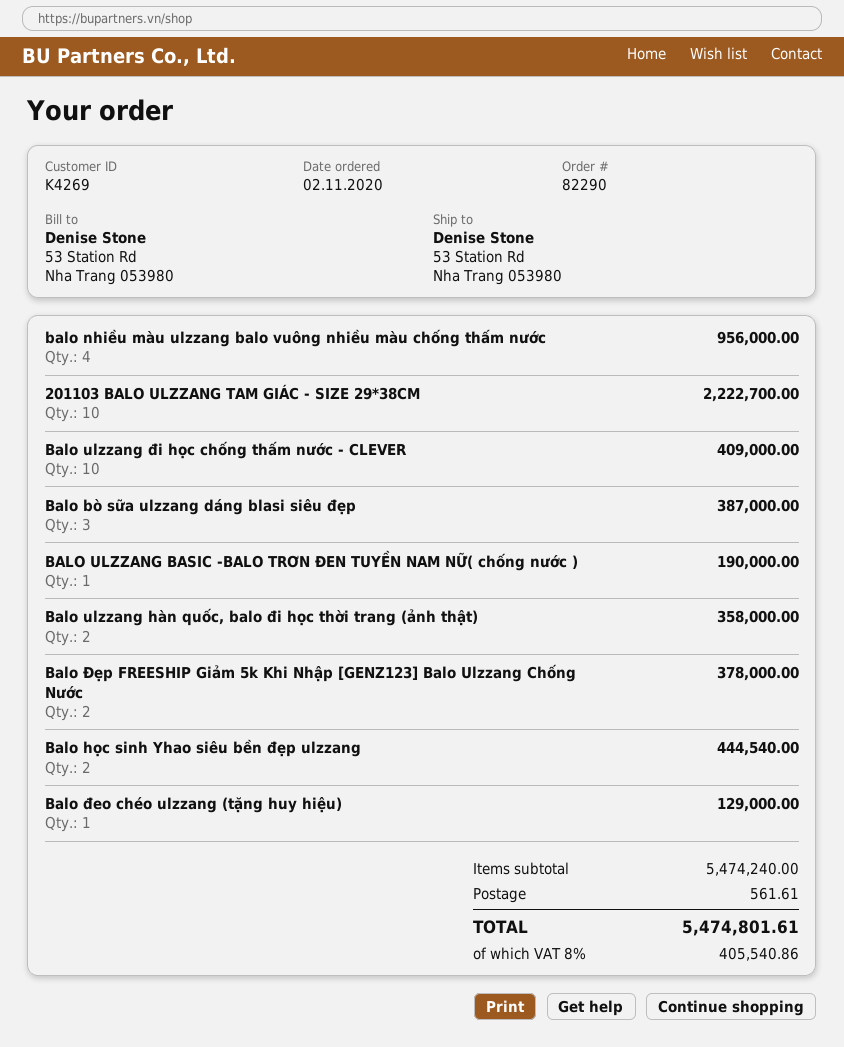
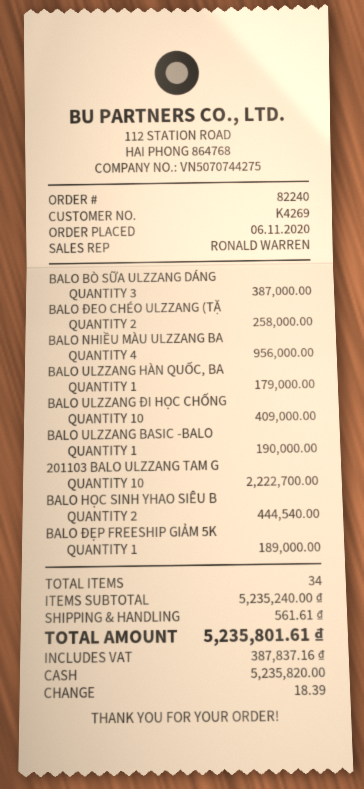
order number: 82290 -> 82240
order date: 2020-11-02 -> 2020-11-06
Balo ulzzang hàn quốc, balo đi học thời trang (ảnh thật): 2 for 358000.00 -> 1 for 179000.00
Balo Đẹp FREESHIP Giảm 5k Khi Nhập [GENZ123] Balo Ulzzang Chống Nước: 2 for 378000.00 -> 1 for 189000.00
Balo đeo chéo ulzzang (tặng huy hiệu): 1 for 129000.00 -> 2 for 258000.00
subtotal: 5474240.00 -> 5235240.00
tax: 405540.86 -> 387837.16
total: 5474801.61 -> 5235801.61

